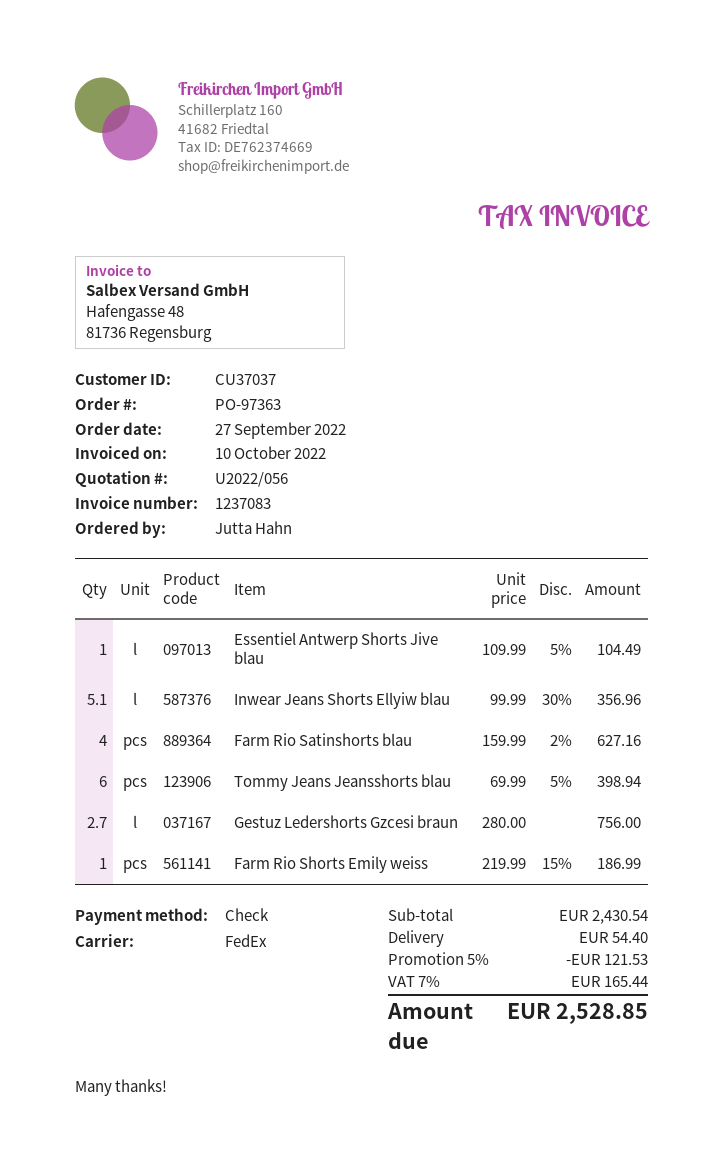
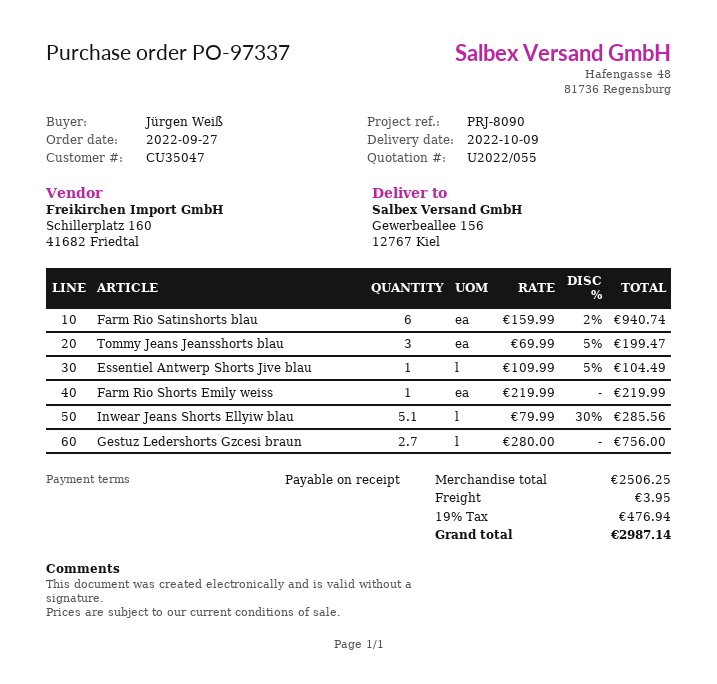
quote number: U2022/056 -> U2022/055
order number: PO-97363 -> PO-97337
customer number: CU37037 -> CU35047
ordered by: Jutta Hahn -> Jürgen Weiß
Inwear Jeans Shorts Ellyiw blau: 5.1 x 99.99 - 30% = 356.96 -> 5.1 x 79.99 - 30% = 285.56
Farm Rio Satinshorts blau: 4 x 159.99 - 2% = 627.16 -> 6 x 159.99 - 2% = 940.74
Tommy Jeans Jeansshorts blau: 6 x 69.99 - 5% = 398.94 -> 3 x 69.99 - 5% = 199.47
Farm Rio Shorts Emily weiss: 1 x 219.99 - 15% = 186.99 -> 1 x 219.99 = 219.99
subtotal: 2430.54 -> 2506.25
discount: 5% = 121.53 -> none
shipping: 54.40 -> 3.95
tax: 7% = 165.44 -> 19% = 476.94
total: 2528.85 -> 2987.14

